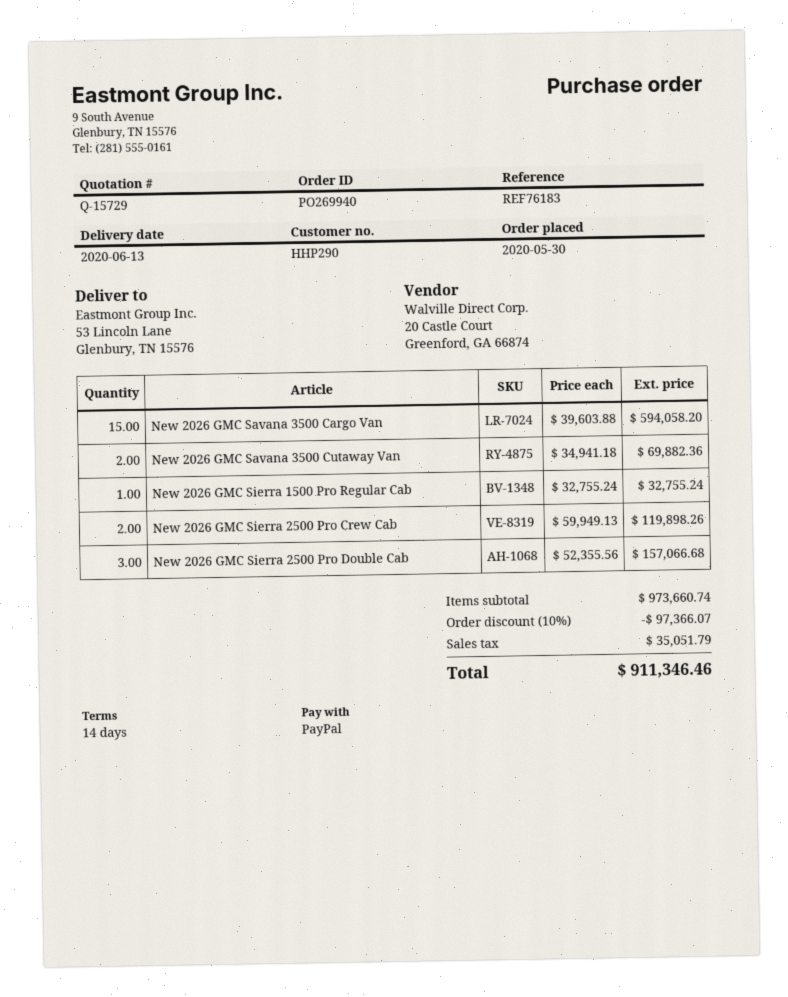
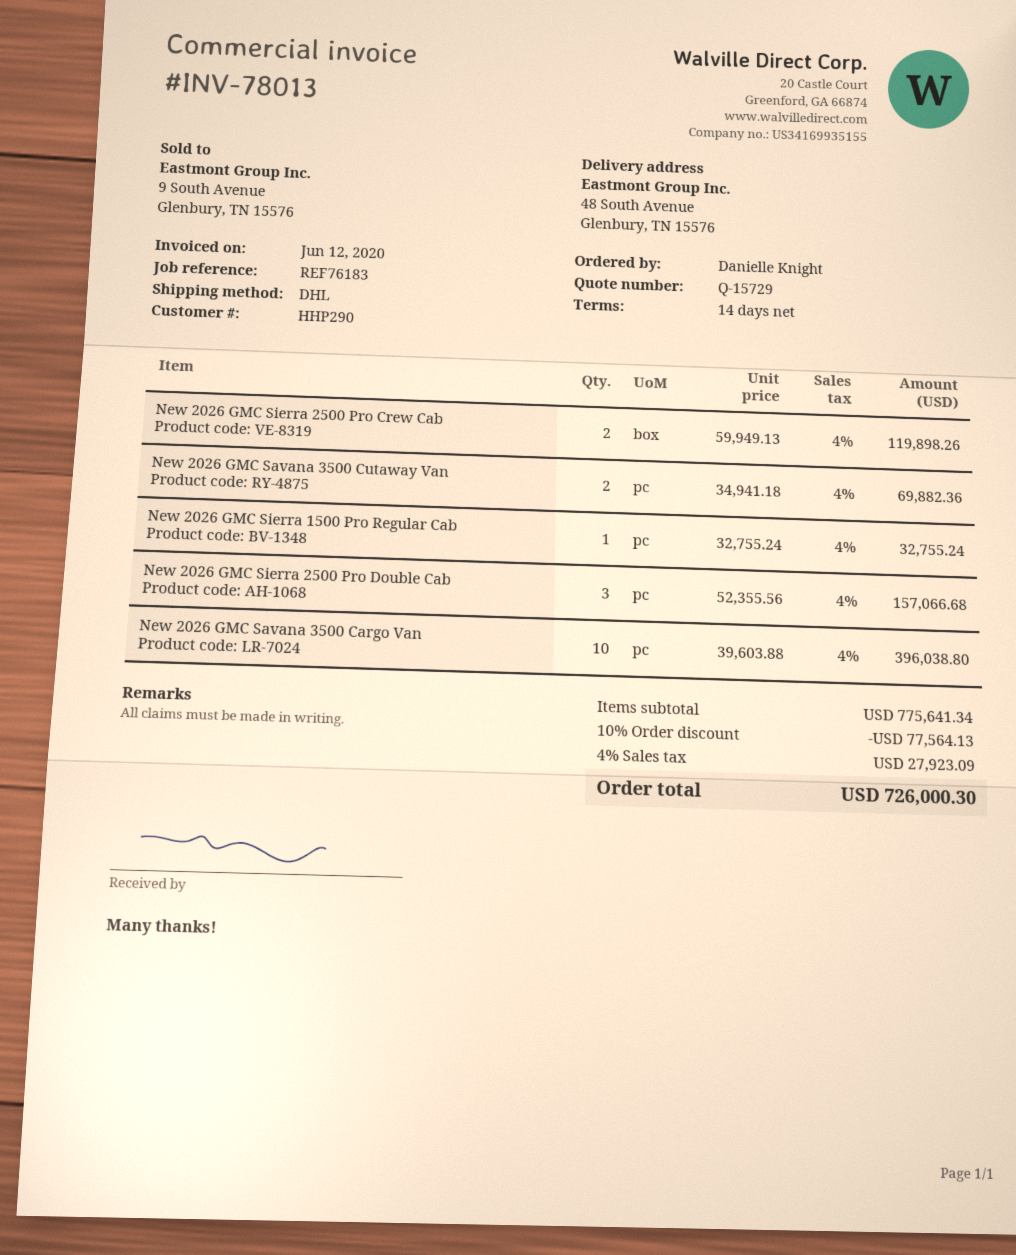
ship to: 53 Lincoln Lane, Glenbury, TN 15576 -> 48 South Avenue, Glenbury, TN 15576
New 2026 GMC Savana 3500 Cargo Van: 15 x 39603.88 = 594058.20 -> 10 x 39603.88 = 396038.80
subtotal: 973660.74 -> 775641.34
discount: 10% = 97366.07 -> 10% = 77564.13
tax: 35051.79 -> 27923.09
total: 911346.46 -> 726000.30

